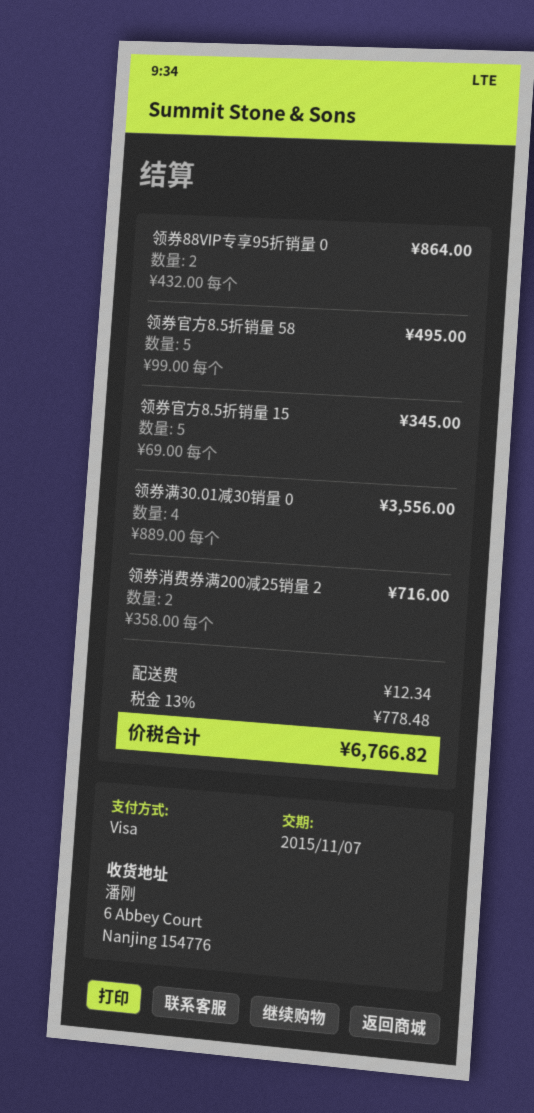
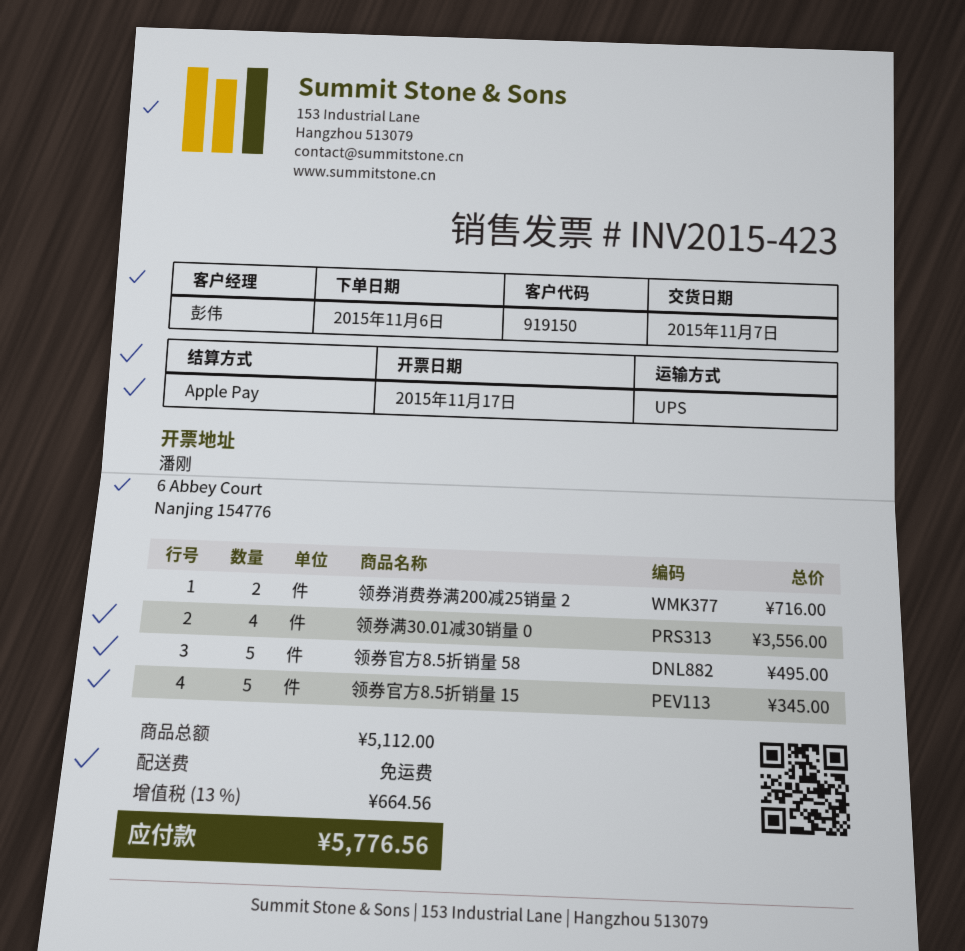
payment method: Visa -> Apple Pay
领券88VIP专享95折销量 0: 2 for 864.00 -> none
shipping: 12.34 -> 0.00
tax: 13% = 778.48 -> 13% = 664.56
total: 6766.82 -> 5776.56

